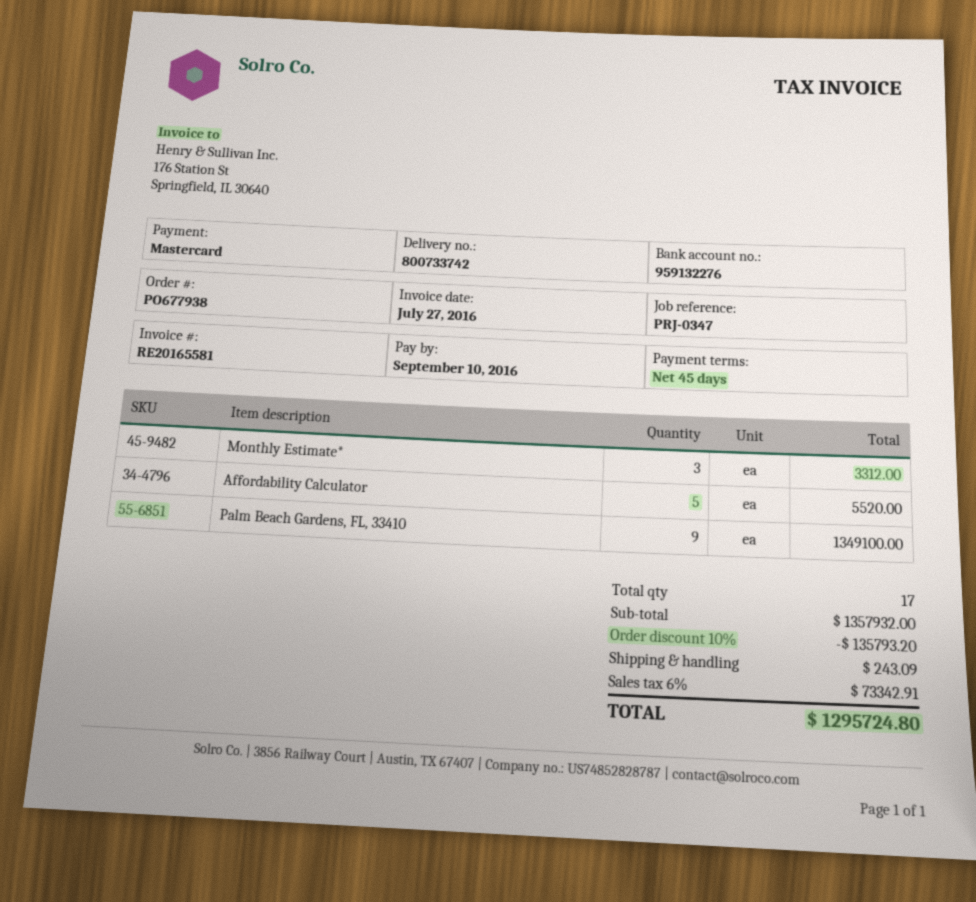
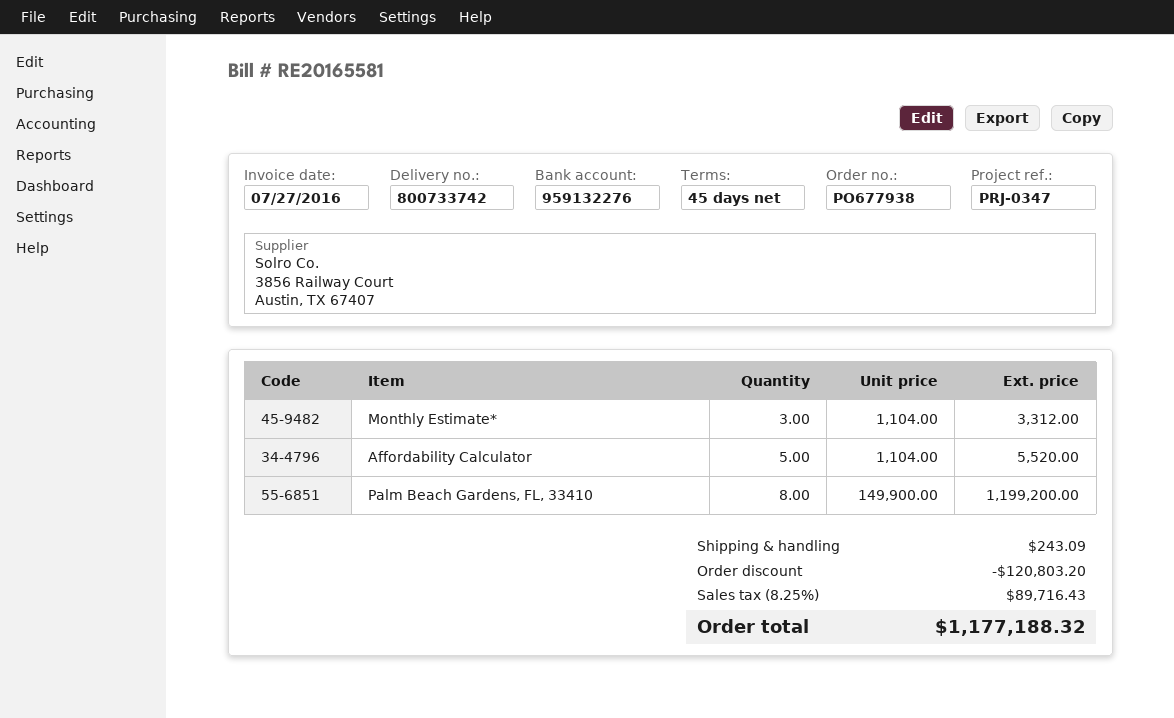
Palm Beach Gardens, FL, 33410: 9 for 1349100.00 -> 8 for 1199200.00
discount: 135793.20 -> 120803.20
tax: 6% = 73342.91 -> 8.25% = 89716.43
total: 1295724.80 -> 1177188.32

